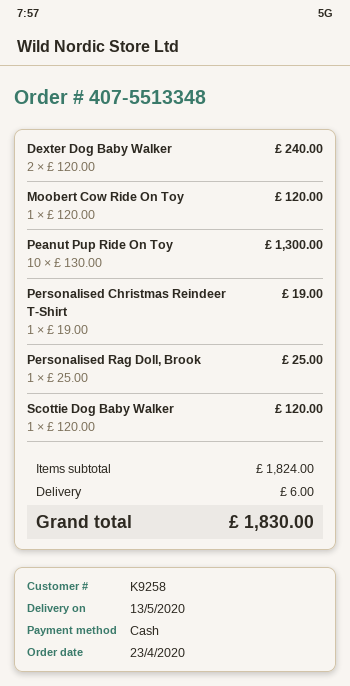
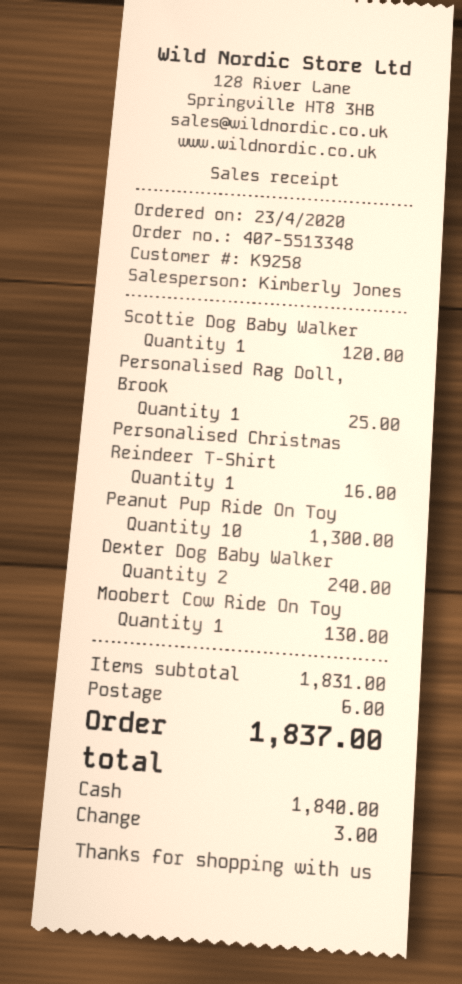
Moobert Cow Ride On Toy: 1 for 120.00 -> 1 for 130.00
Personalised Christmas Reindeer T-Shirt: 1 for 19.00 -> 1 for 16.00
subtotal: 1824.00 -> 1831.00
total: 1830.00 -> 1837.00

